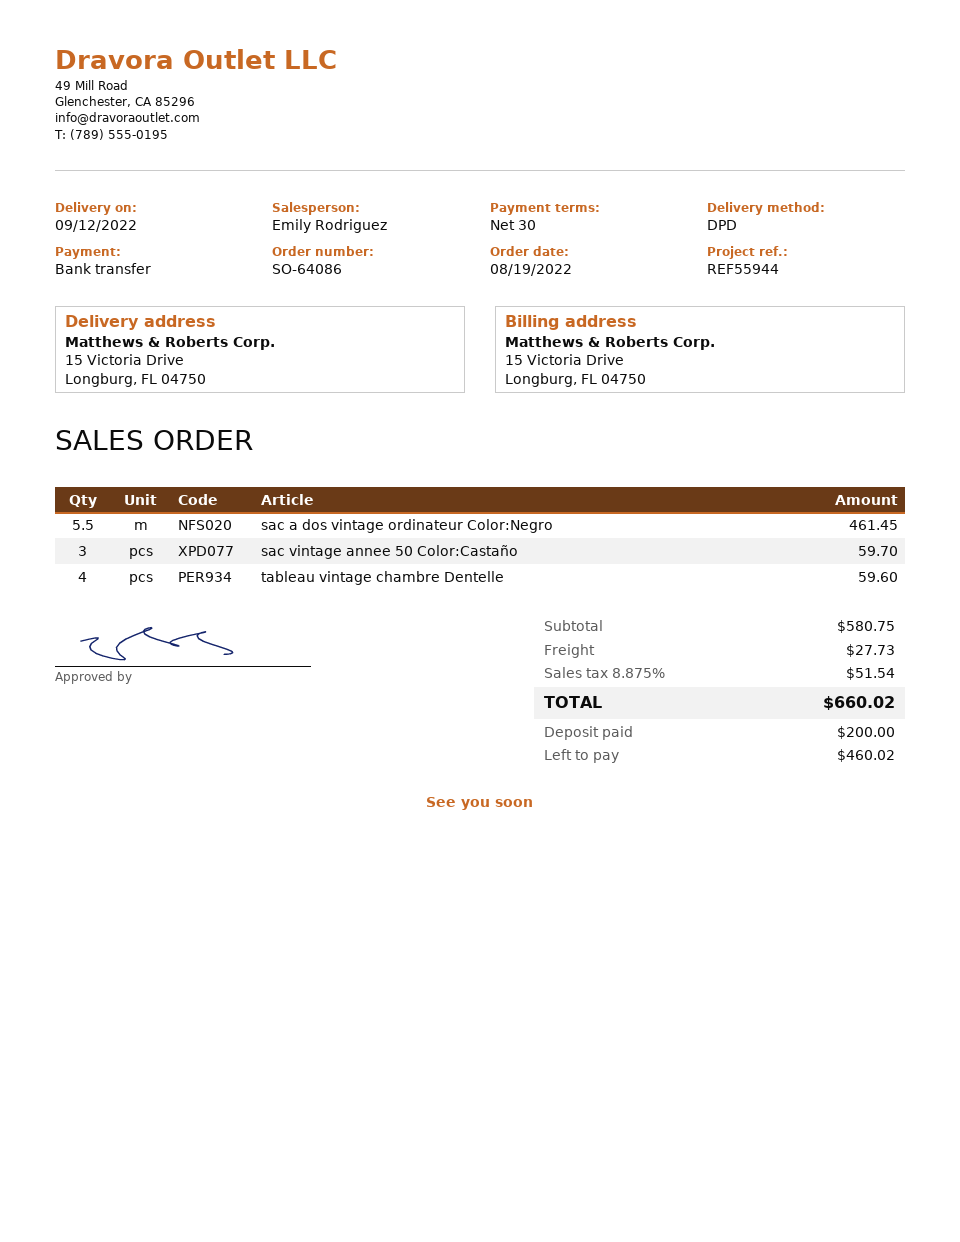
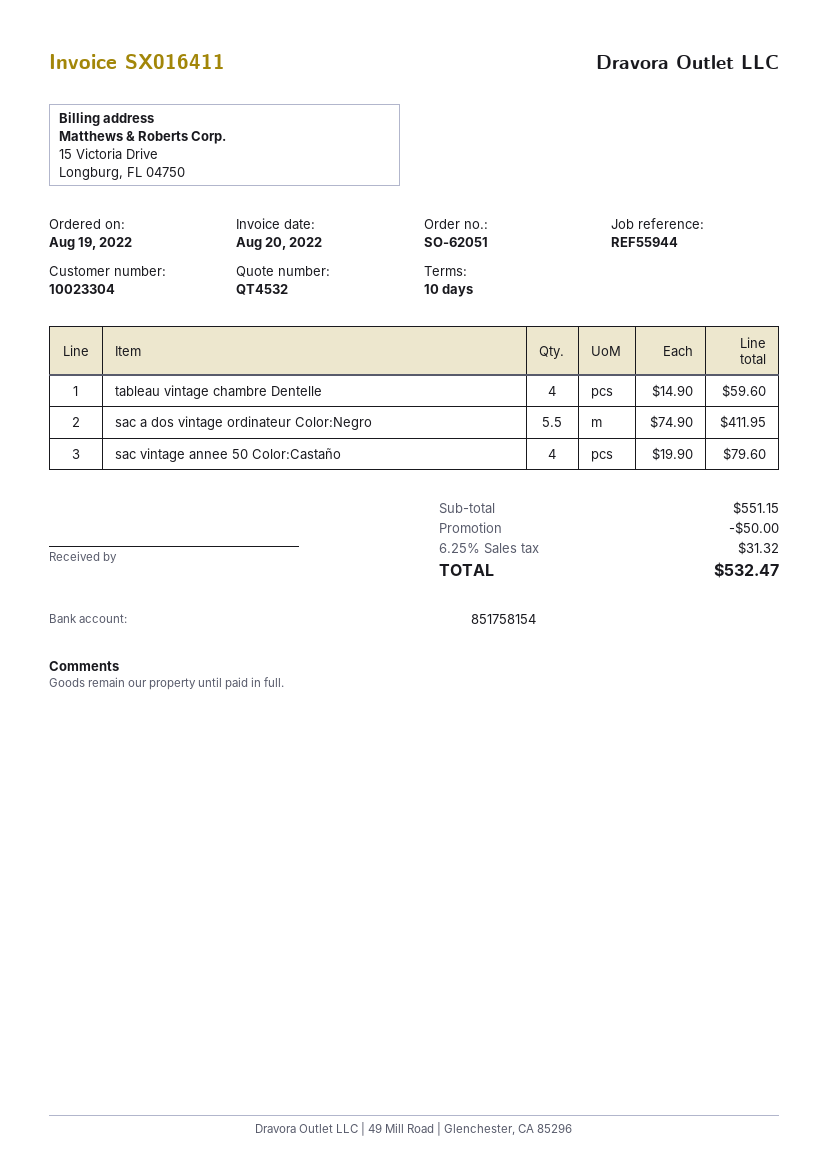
order number: SO-64086 -> SO-62051
payment terms: 30 days -> 10 days
sac a dos vintage ordinateur Color:Negro: 5.5 for 461.45 -> 5.5 for 411.95
sac vintage annee 50 Color:Castaño: 3 for 59.70 -> 4 for 79.60
subtotal: 580.75 -> 551.15
discount: none -> 50.00
shipping: 27.73 -> none
tax: 8.875% = 51.54 -> 6.25% = 31.32
total: 660.02 -> 532.47

